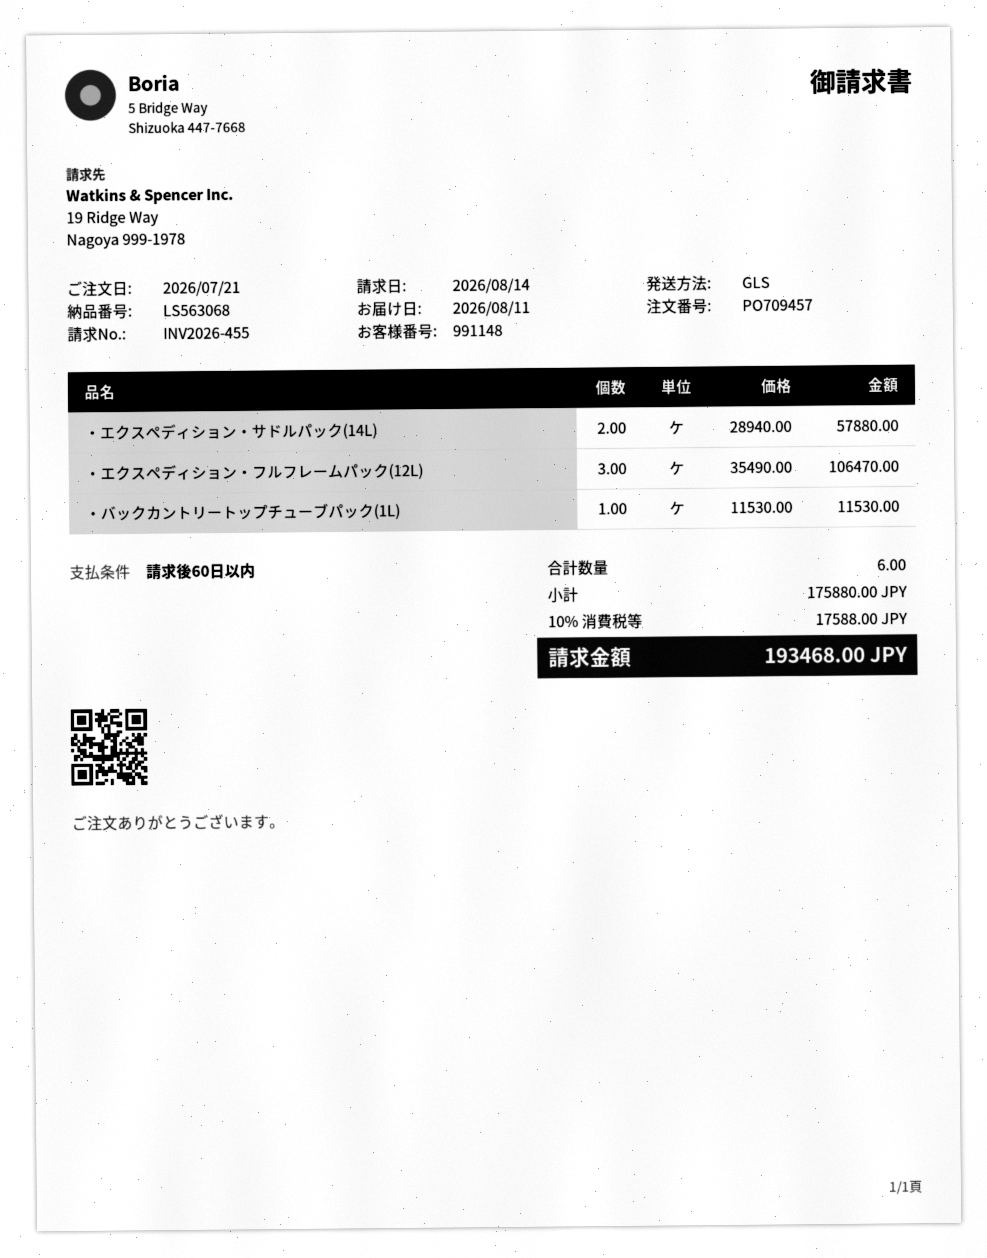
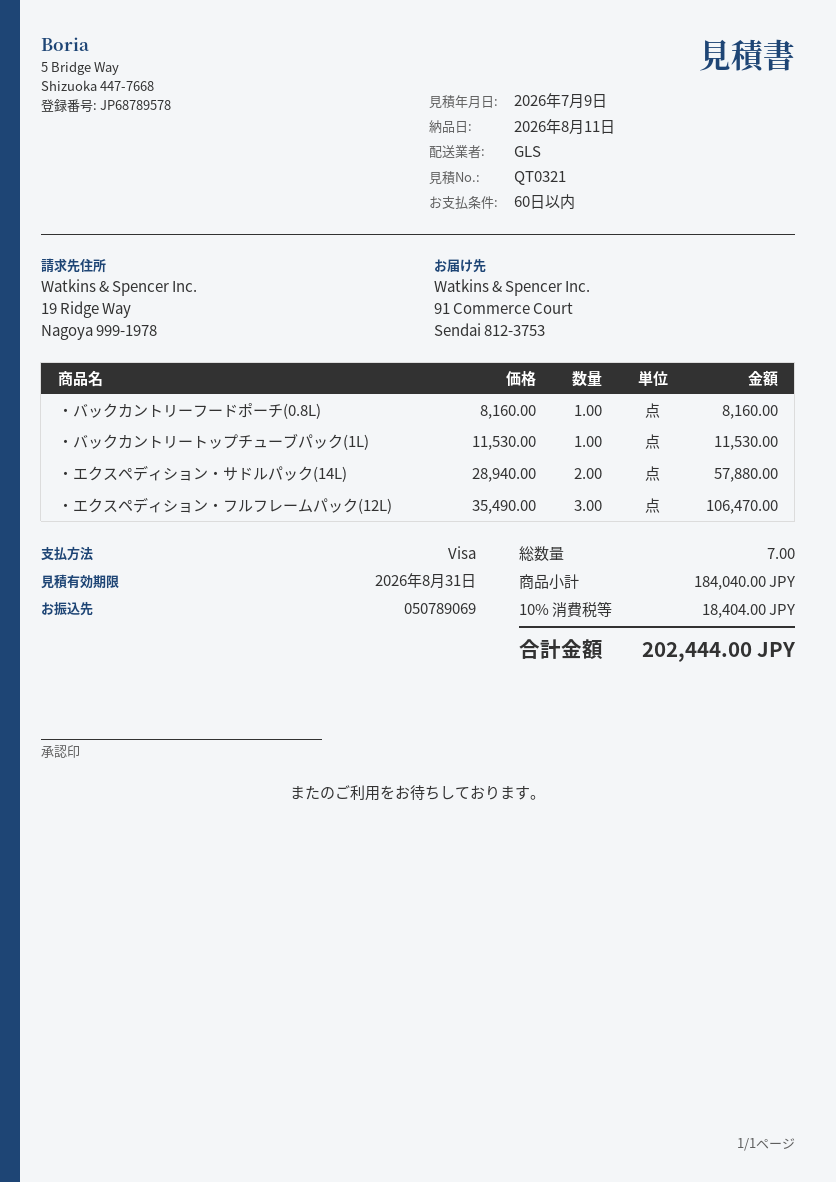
・バックカントリーフードポーチ(0.8L): none -> 1 x 8160.00 = 8160.00
total quantity: 6 -> 7
subtotal: 175880.00 -> 184040.00
tax: 10% = 17588.00 -> 10% = 18404.00
total: 193468.00 -> 202444.00

